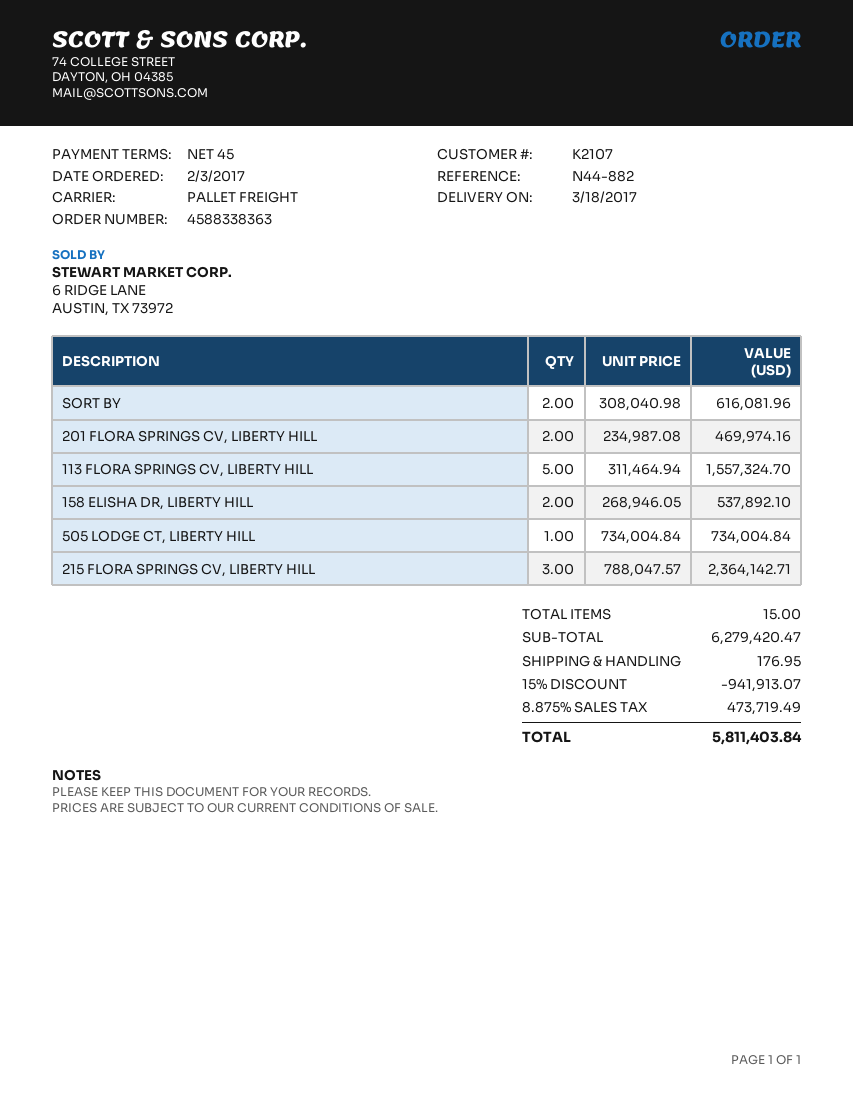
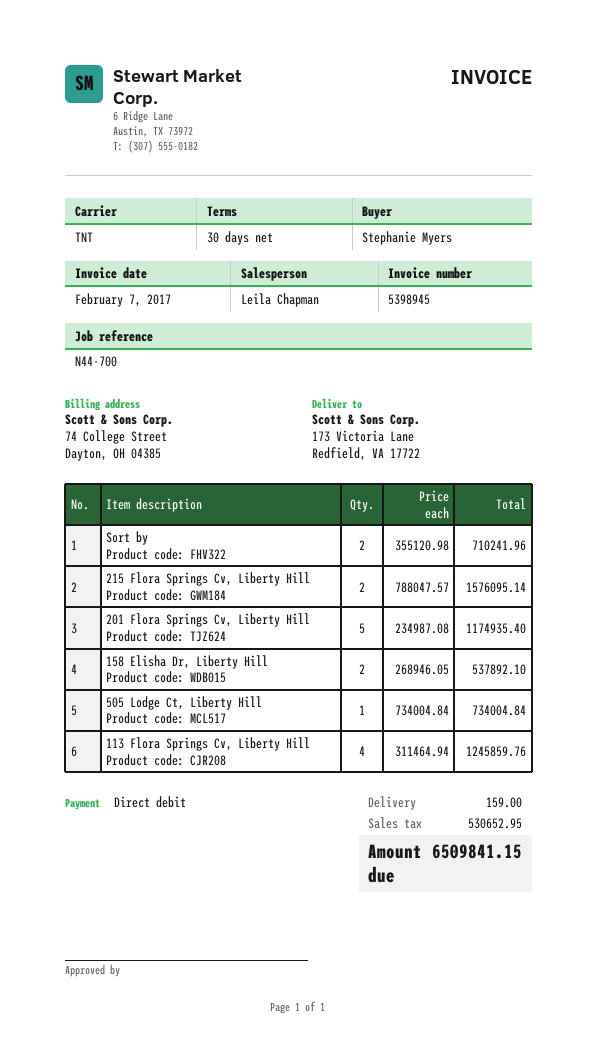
payment terms: 45 days -> 30 days
reference: N44-882 -> N44-700
shipping method: pallet freight -> TNT
SORT BY: 2 x 308040.98 = 616081.96 -> 2 x 355120.98 = 710241.96
201 FLORA SPRINGS CV, LIBERTY HILL: 2 x 234987.08 = 469974.16 -> 5 x 234987.08 = 1174935.40
113 FLORA SPRINGS CV, LIBERTY HILL: 5 x 311464.94 = 1557324.70 -> 4 x 311464.94 = 1245859.76
215 FLORA SPRINGS CV, LIBERTY HILL: 3 x 788047.57 = 2364142.71 -> 2 x 788047.57 = 1576095.14
discount: 15% = 941913.07 -> none
shipping: 176.95 -> 159.00
tax: 473719.49 -> 530652.95
total: 5811403.84 -> 6509841.15

